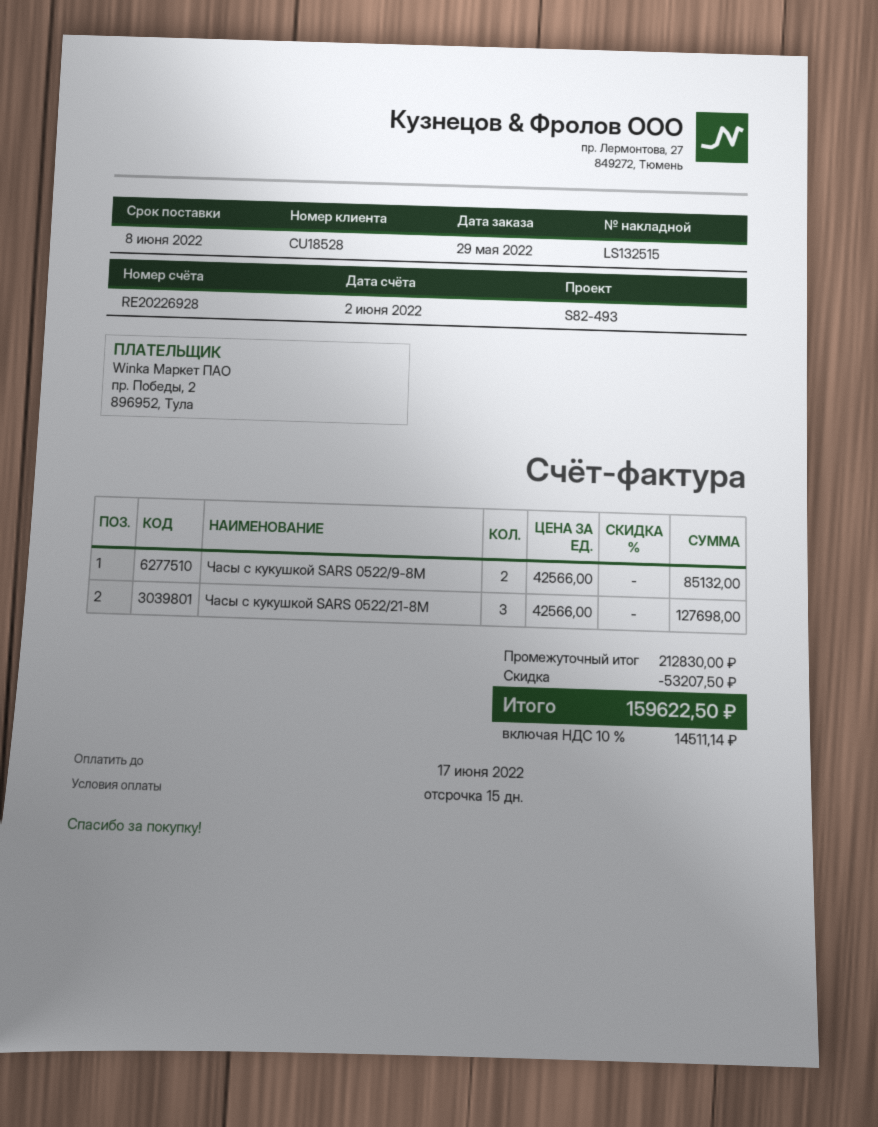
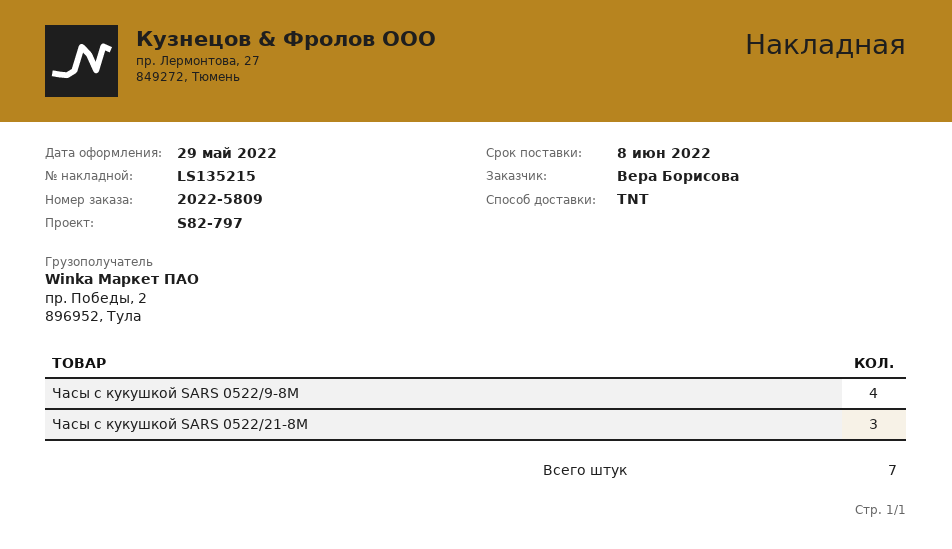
delivery note number: LS132515 -> LS135215
reference: S82-493 -> S82-797
Часы с кукушкой SARS 0522/9-8M: 2 -> 4

